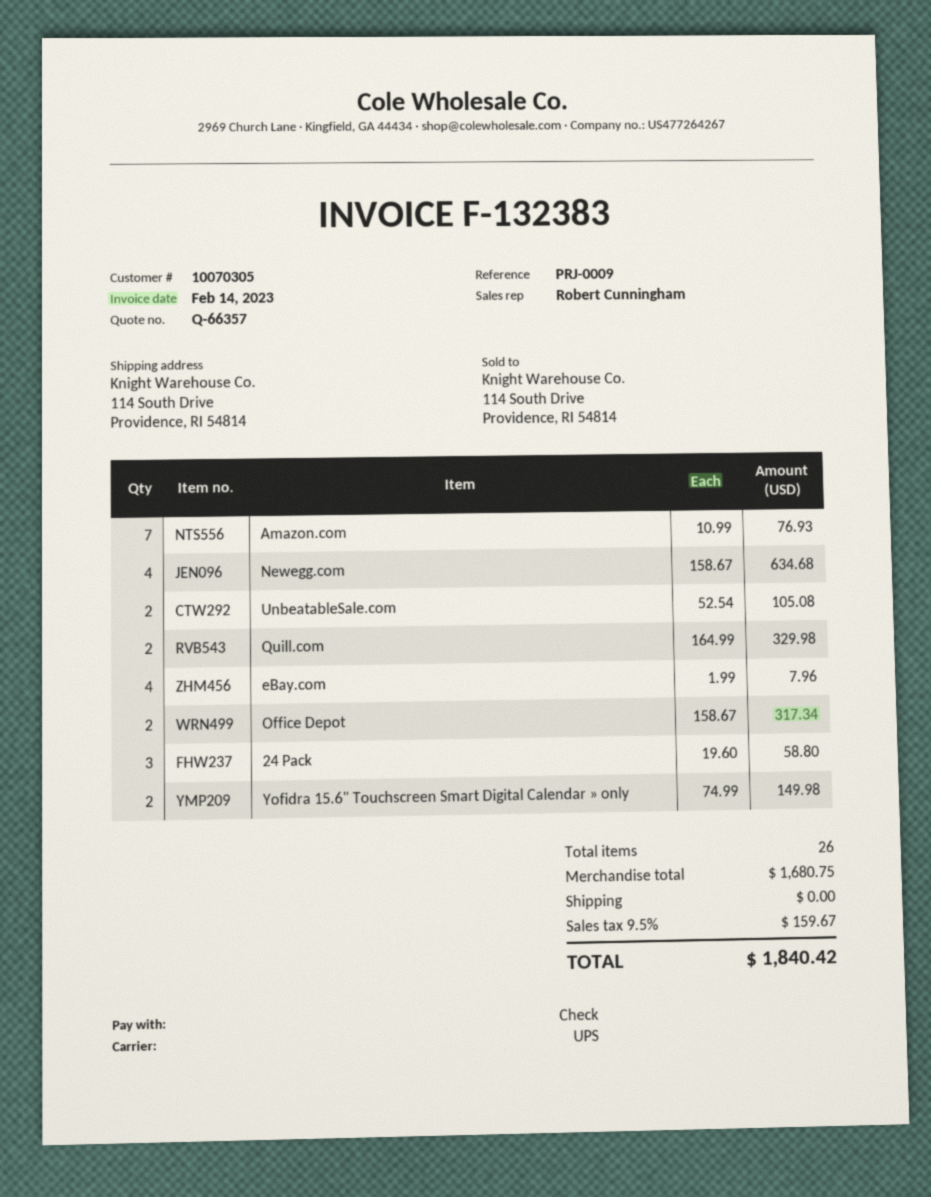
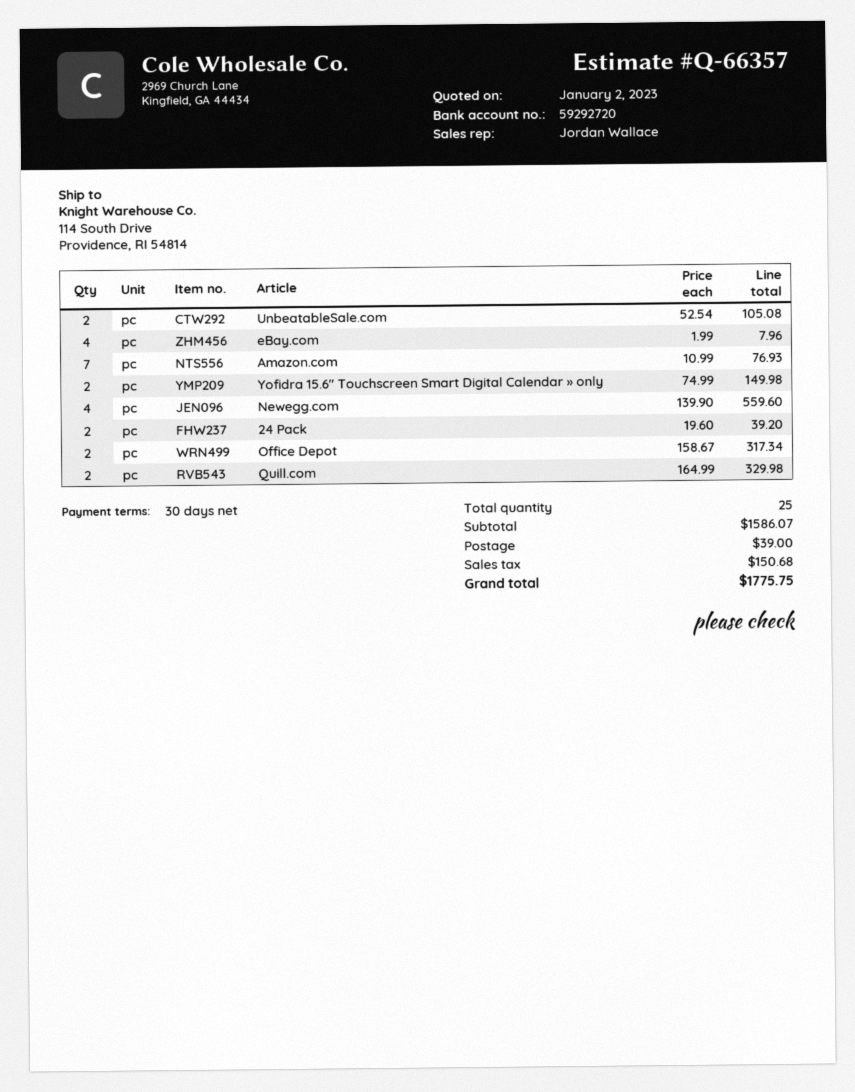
sales rep: Robert Cunningham -> Jordan Wallace
Newegg.com: 4 x 158.67 = 634.68 -> 4 x 139.90 = 559.60
24 Pack: 3 x 19.60 = 58.80 -> 2 x 19.60 = 39.20
total quantity: 26 -> 25
subtotal: 1680.75 -> 1586.07
shipping: 0.00 -> 39.00
tax: 159.67 -> 150.68
total: 1840.42 -> 1775.75

